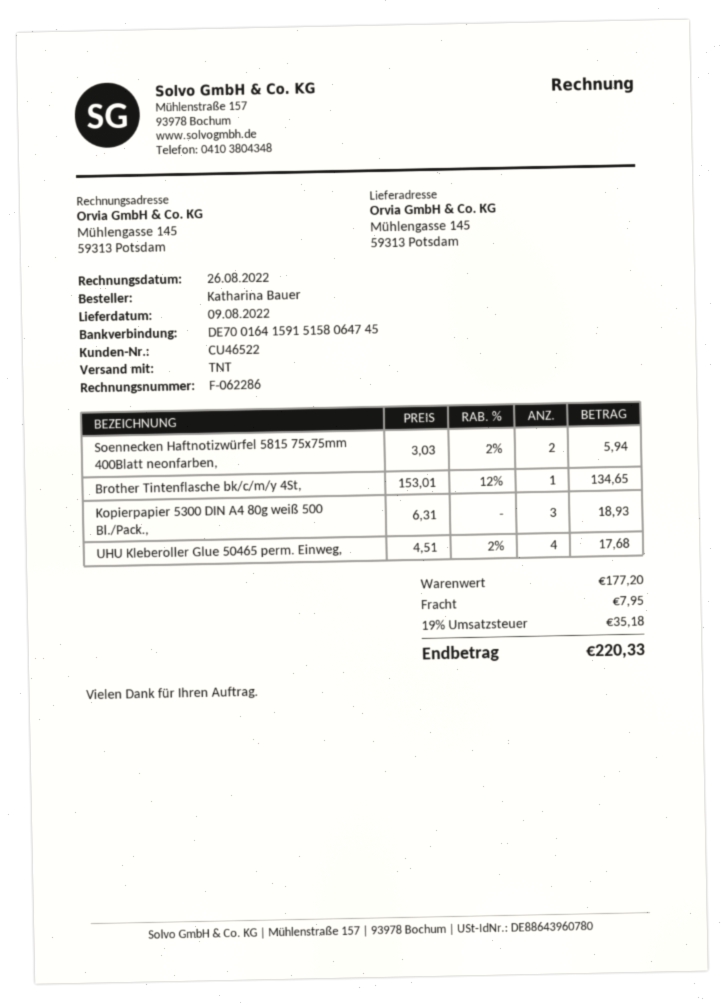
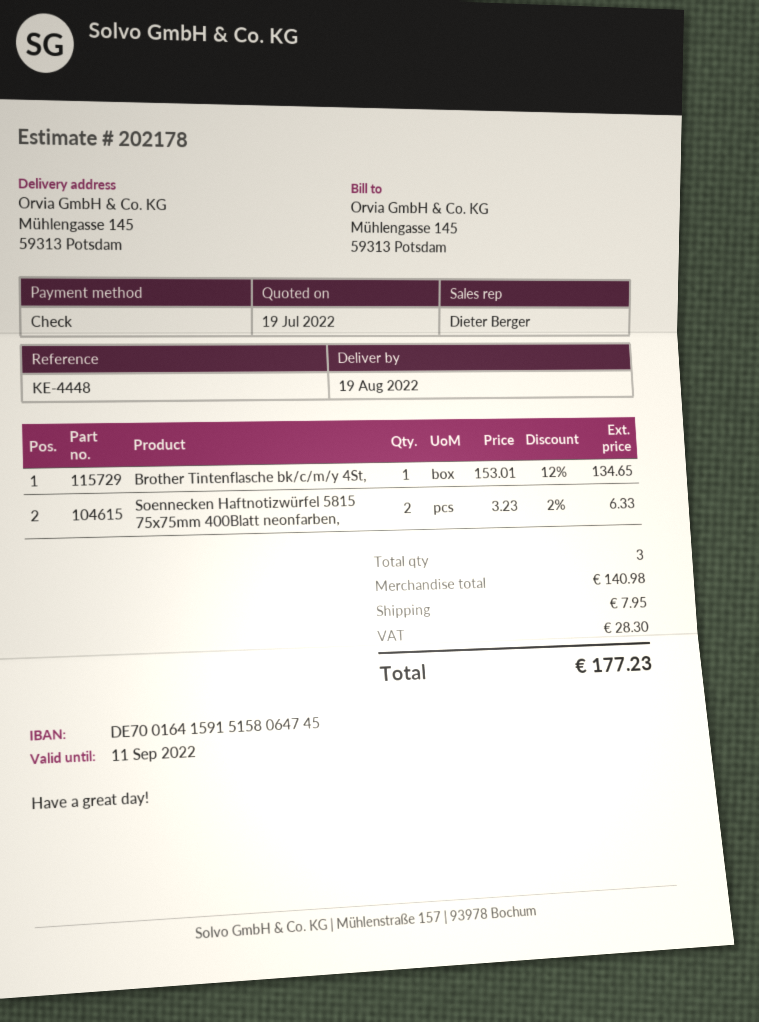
delivery date: 2022-08-09 -> 2022-08-19
Soennecken Haftnotizwürfel 5815 75x75mm 400Blatt neonfarben,: 2 x 3.03 - 2% = 5.94 -> 2 x 3.23 - 2% = 6.33
Kopierpapier 5300 DIN A4 80g weiß 500 Bl./Pack.,: 3 x 6.31 = 18.93 -> none
UHU Kleberoller Glue 50465 perm. Einweg,: 4 x 4.51 - 2% = 17.68 -> none
subtotal: 177.20 -> 140.98
tax: 35.18 -> 28.30
total: 220.33 -> 177.23

